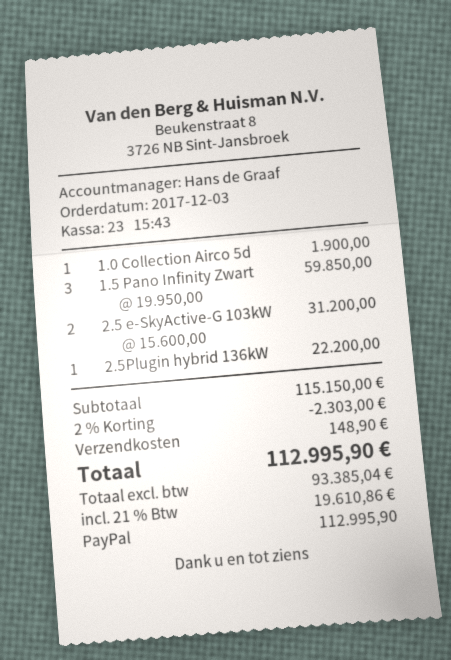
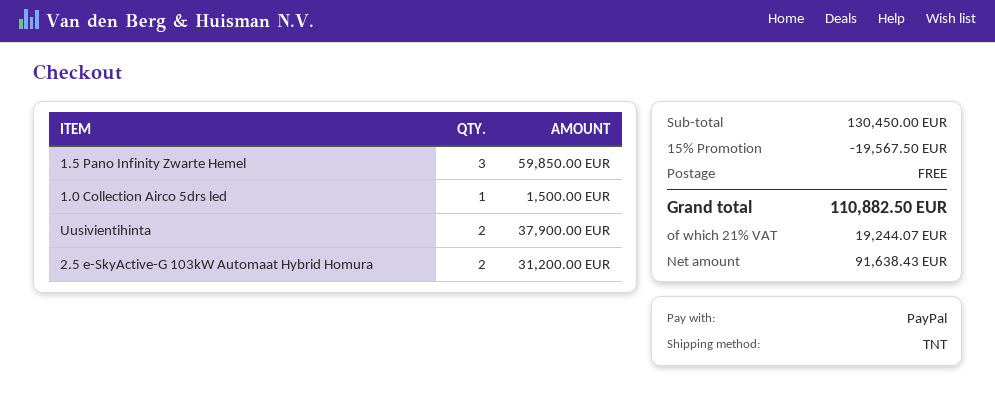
1.0 Collection Airco 5d: 1 for 1900.00 -> 1 for 1500.00
2.5Plugin hybrid 136kW: 1 for 22200.00 -> none
Uusivientihinta: none -> 2 for 37900.00
subtotal: 115150.00 -> 130450.00
discount: 2% = 2303.00 -> 15% = 19567.50
shipping: 148.90 -> 0.00
net: 93385.04 -> 91638.43
tax: 21% = 19610.86 -> 21% = 19244.07
total: 112995.90 -> 110882.50

